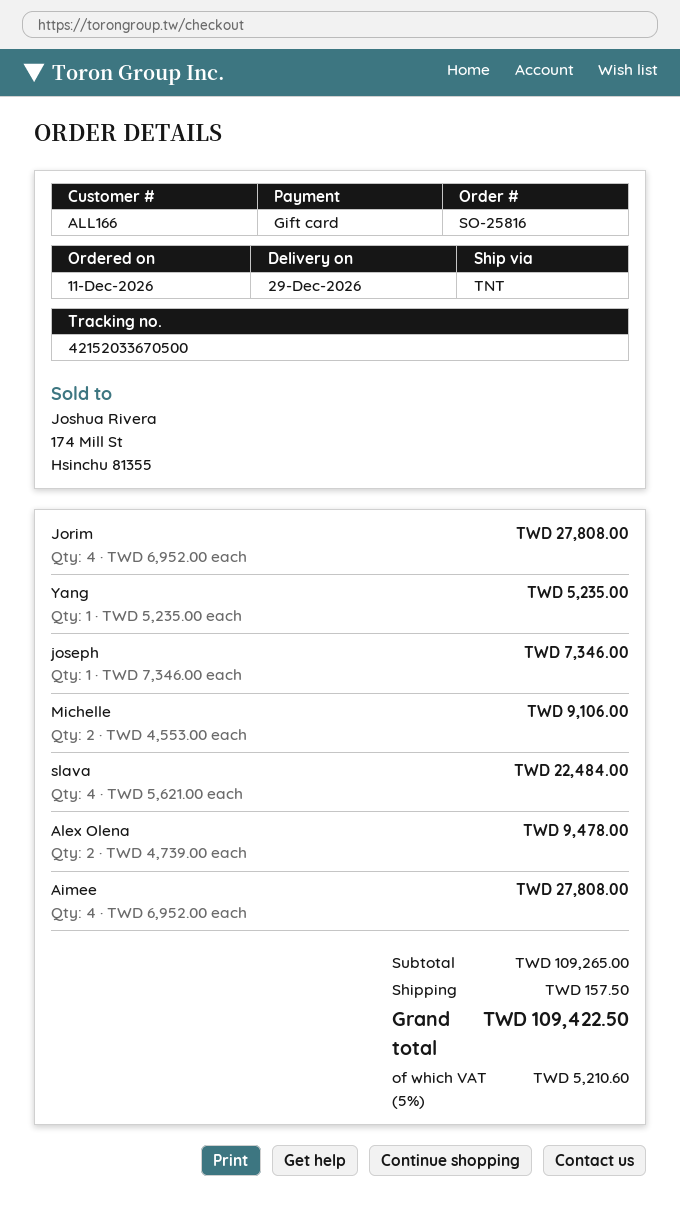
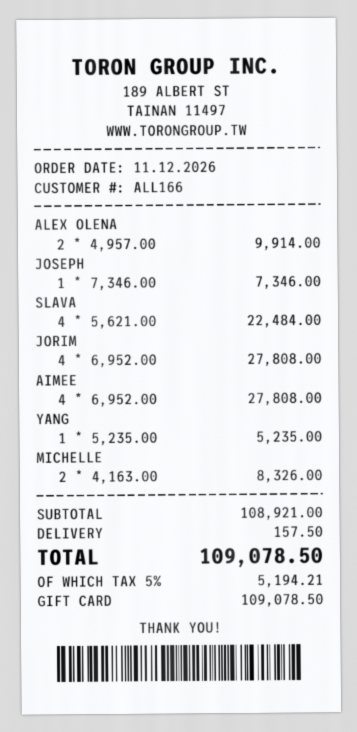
Michelle: 2 x 4553.00 = 9106.00 -> 2 x 4163.00 = 8326.00
Alex Olena: 2 x 4739.00 = 9478.00 -> 2 x 4957.00 = 9914.00
subtotal: 109265.00 -> 108921.00
tax: 5% = 5210.60 -> 5% = 5194.21
total: 109422.50 -> 109078.50

